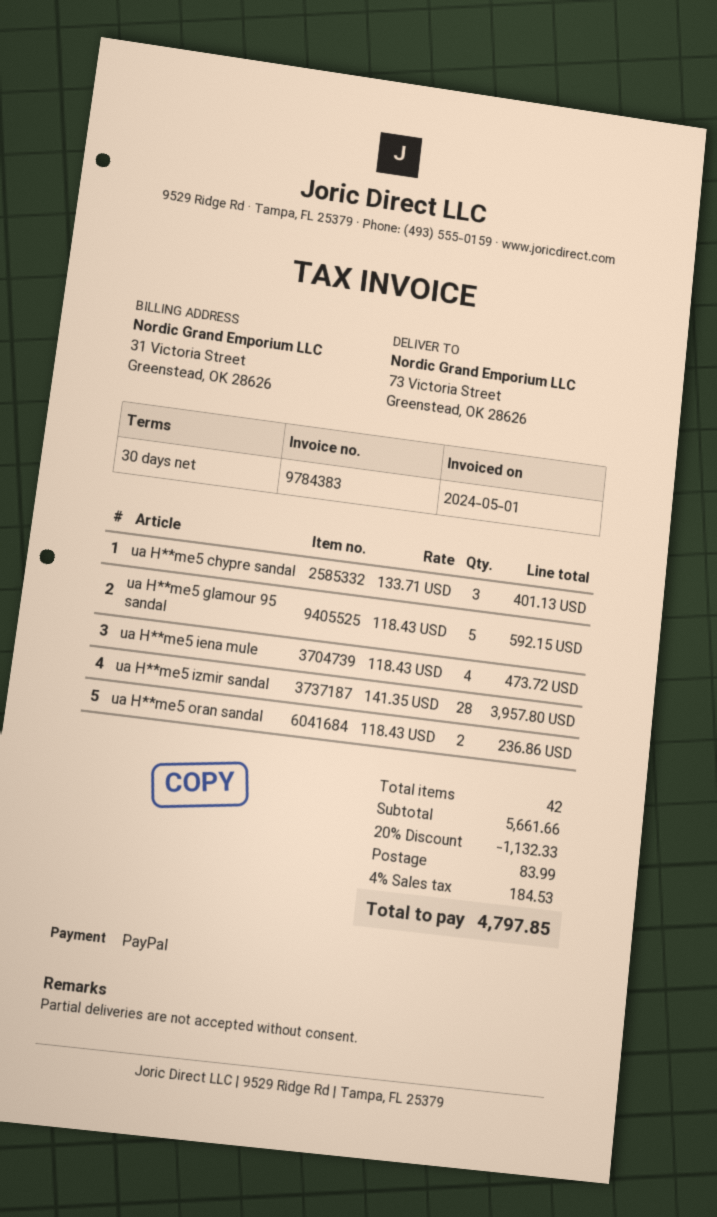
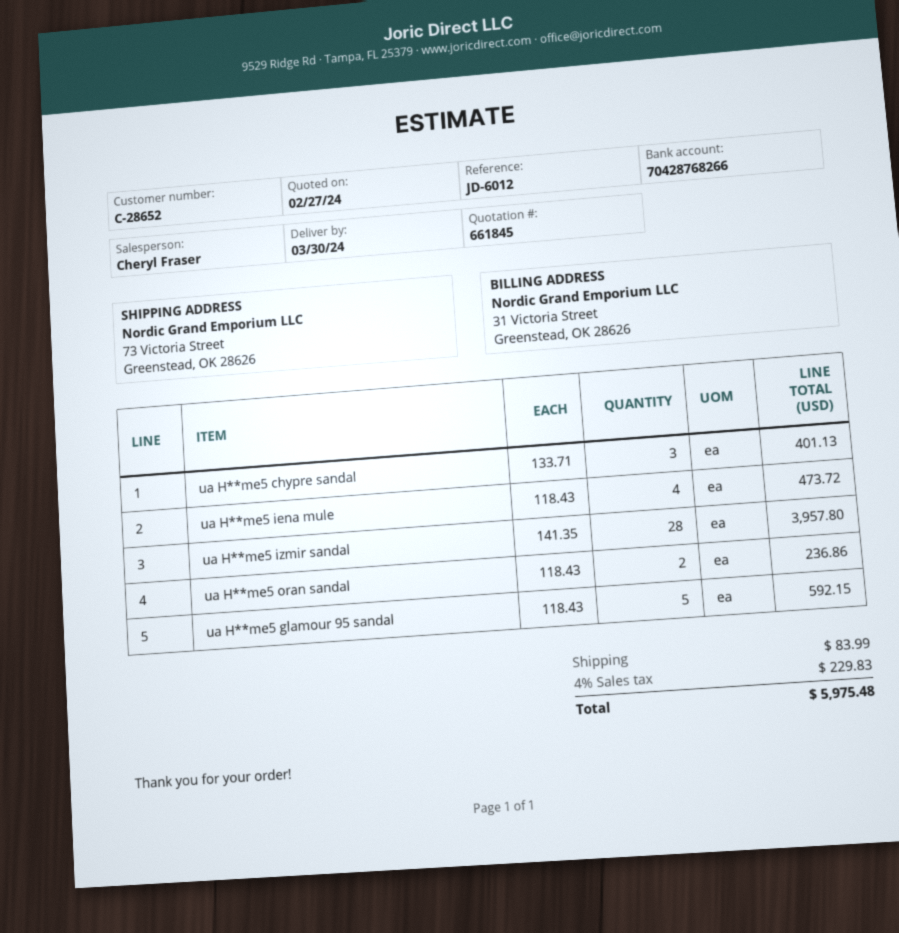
discount: 20% = 1132.33 -> none
tax: 4% = 184.53 -> 4% = 229.83
total: 4797.85 -> 5975.48

